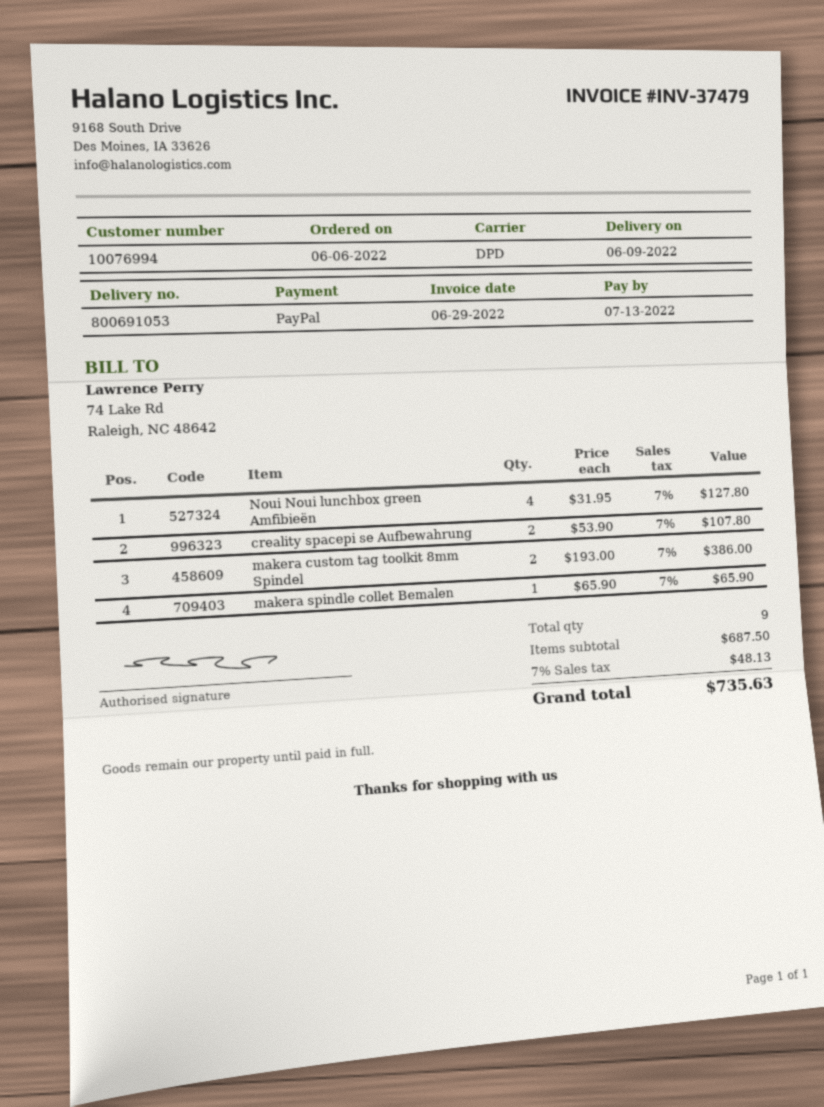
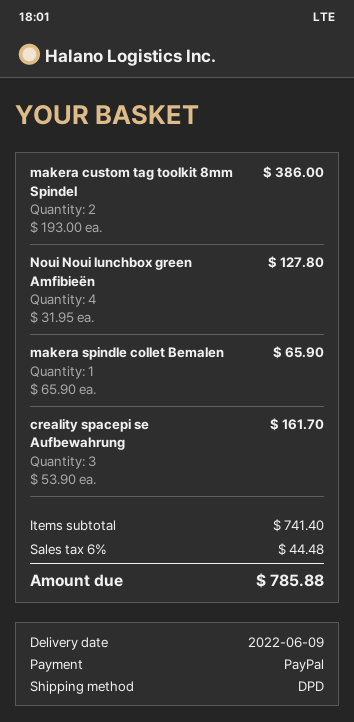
creality spacepi se Aufbewahrung: 2 x 53.90 = 107.80 -> 3 x 53.90 = 161.70
subtotal: 687.50 -> 741.40
tax: 7% = 48.13 -> 6% = 44.48
total: 735.63 -> 785.88

